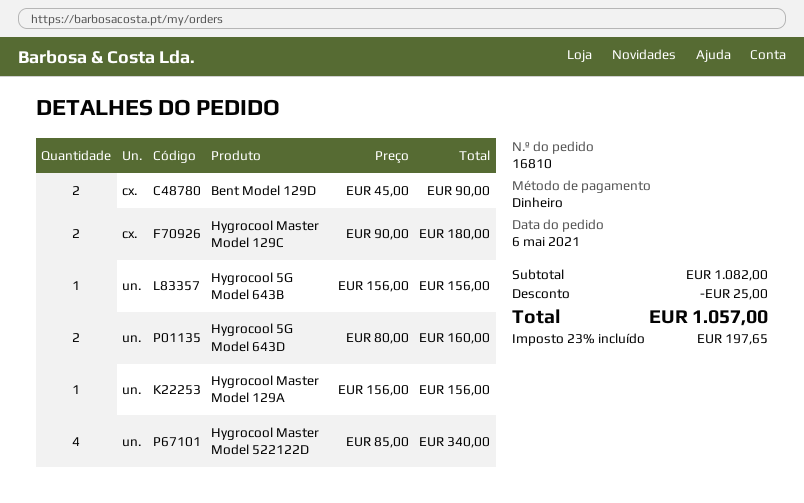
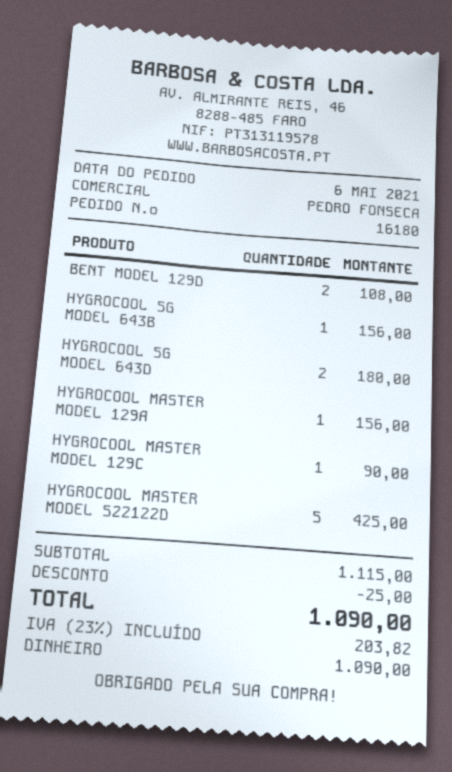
order number: 16810 -> 16180
Bent Model 129D: 2 for 90.00 -> 2 for 108.00
Hygrocool Master Model 129C: 2 for 180.00 -> 1 for 90.00
Hygrocool 5G Model 643D: 2 for 160.00 -> 2 for 180.00
Hygrocool Master Model 522122D: 4 for 340.00 -> 5 for 425.00
subtotal: 1082.00 -> 1115.00
tax: 23% = 197.65 -> 23% = 203.82
total: 1057.00 -> 1090.00

